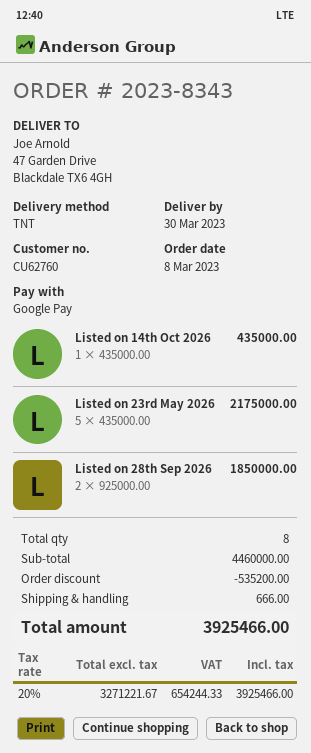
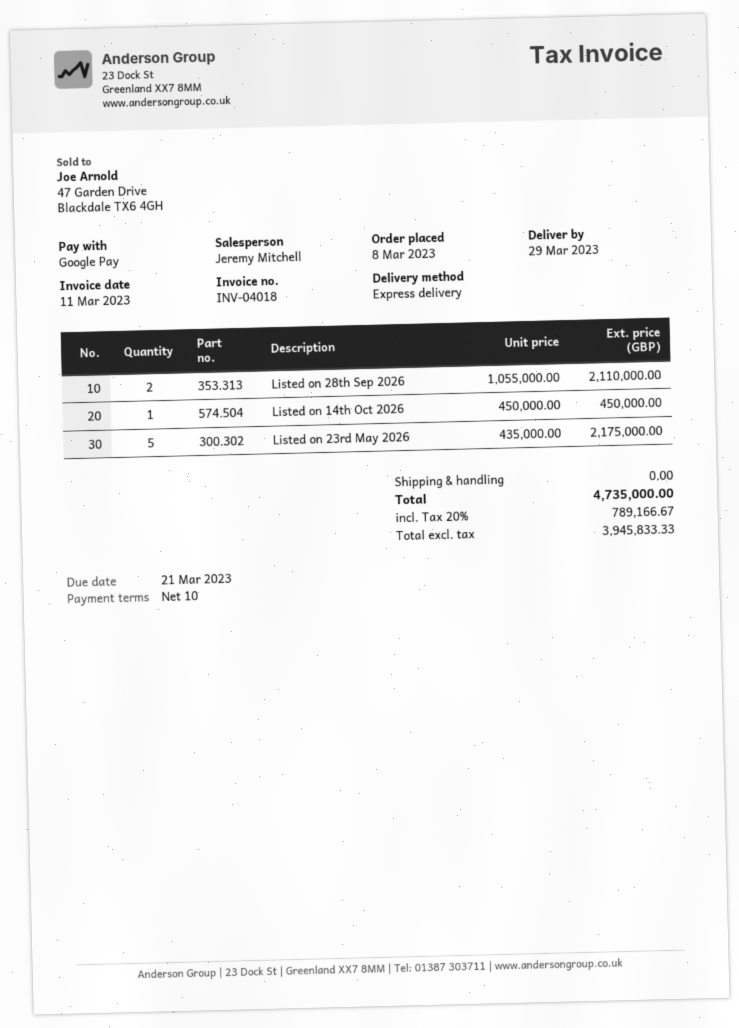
delivery date: 2023-03-30 -> 2023-03-29
shipping method: TNT -> express
Listed on 14th Oct 2026: 1 x 435000.00 = 435000.00 -> 1 x 450000.00 = 450000.00
Listed on 28th Sep 2026: 2 x 925000.00 = 1850000.00 -> 2 x 1055000.00 = 2110000.00
discount: 535200.00 -> none
shipping: 666.00 -> 0.00
net: 3271221.67 -> 3945833.33
tax: 20% = 654244.33 -> 20% = 789166.67
total: 3925466.00 -> 4735000.00

